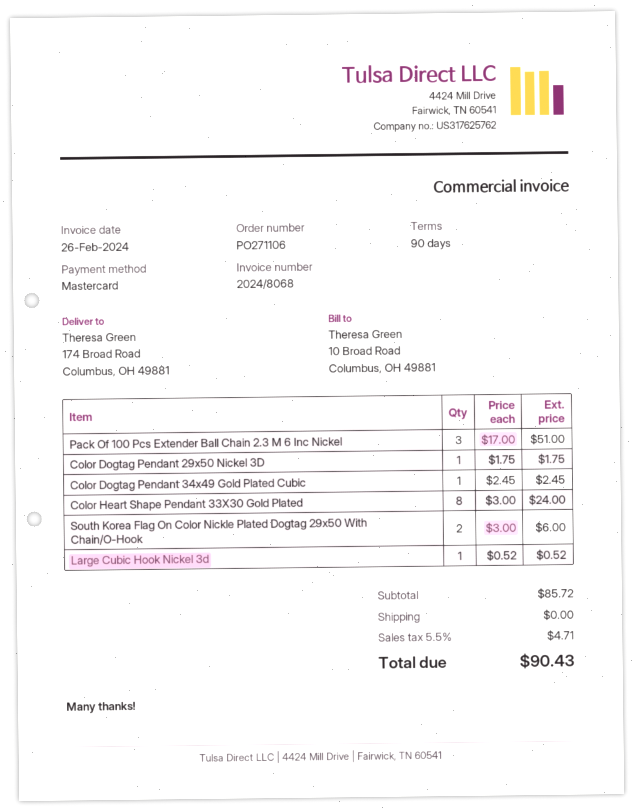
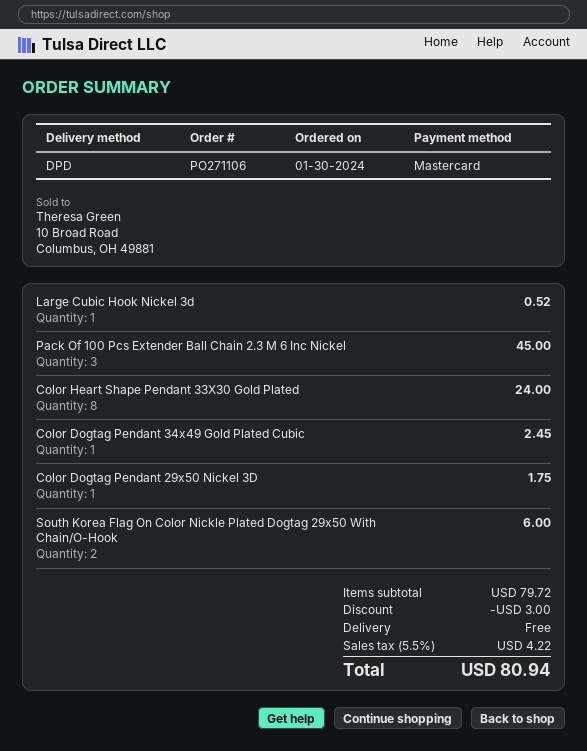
Pack Of 100 Pcs Extender Ball Chain 2.3 M 6 Inc Nickel: 3 for 51.00 -> 3 for 45.00
subtotal: 85.72 -> 79.72
discount: none -> 3.00
tax: 5.5% = 4.71 -> 5.5% = 4.22
total: 90.43 -> 80.94

